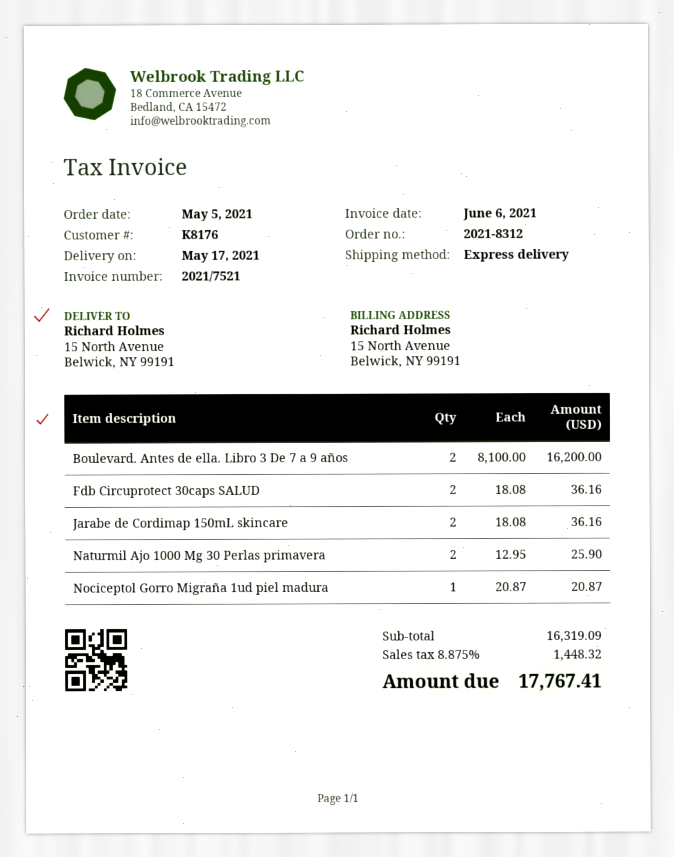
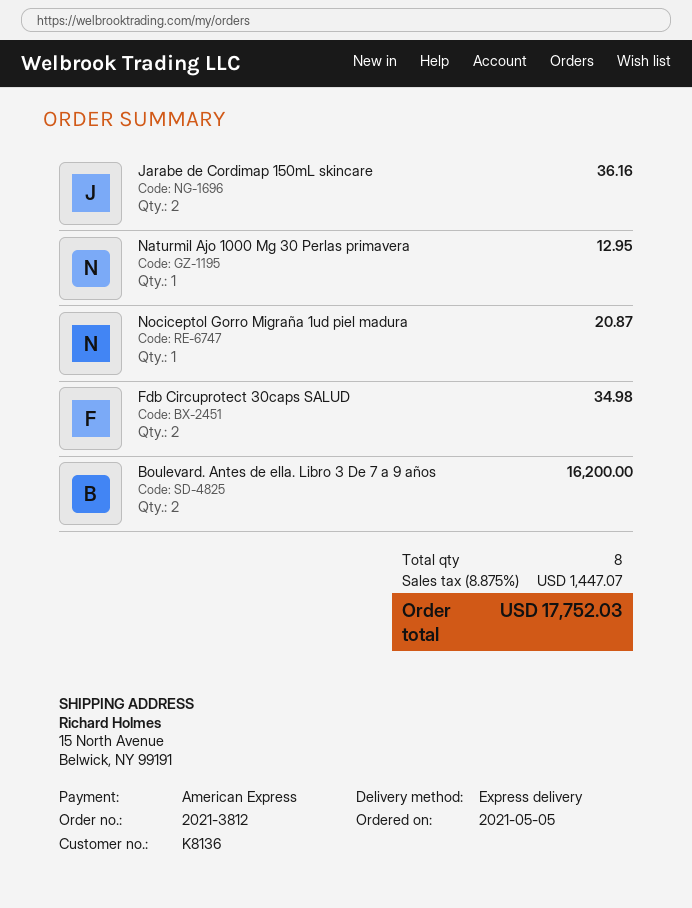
order number: 2021-8312 -> 2021-3812
customer number: K8176 -> K8136
Fdb Circuprotect 30caps SALUD: 2 for 36.16 -> 2 for 34.98
Naturmil Ajo 1000 Mg 30 Perlas primavera: 2 for 25.90 -> 1 for 12.95
tax: 8.875% = 1448.32 -> 8.875% = 1447.07
total: 17767.41 -> 17752.03

